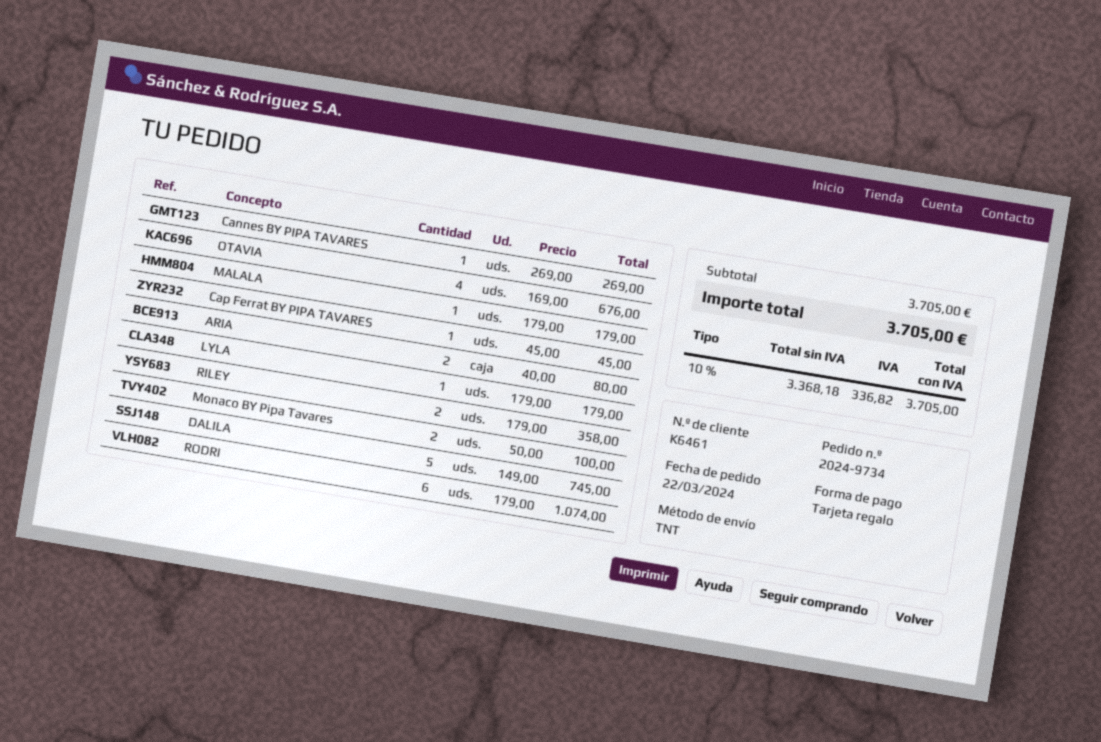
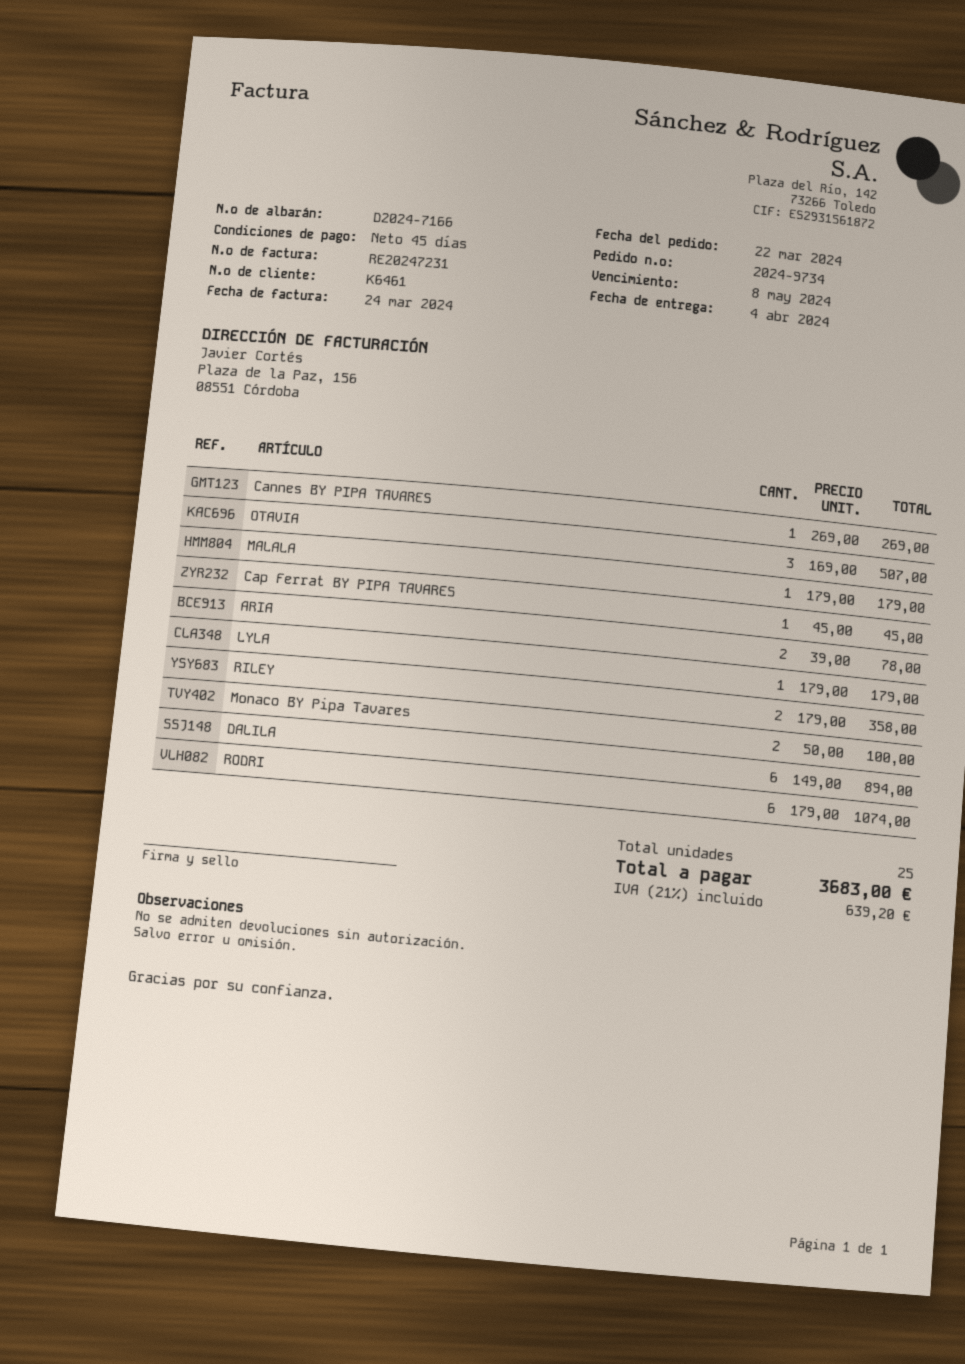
OTAVIA: 4 x 169.00 = 676.00 -> 3 x 169.00 = 507.00
ARIA: 2 x 40.00 = 80.00 -> 2 x 39.00 = 78.00
DALILA: 5 x 149.00 = 745.00 -> 6 x 149.00 = 894.00
tax: 10% = 336.82 -> 21% = 639.20
total: 3705.00 -> 3683.00

